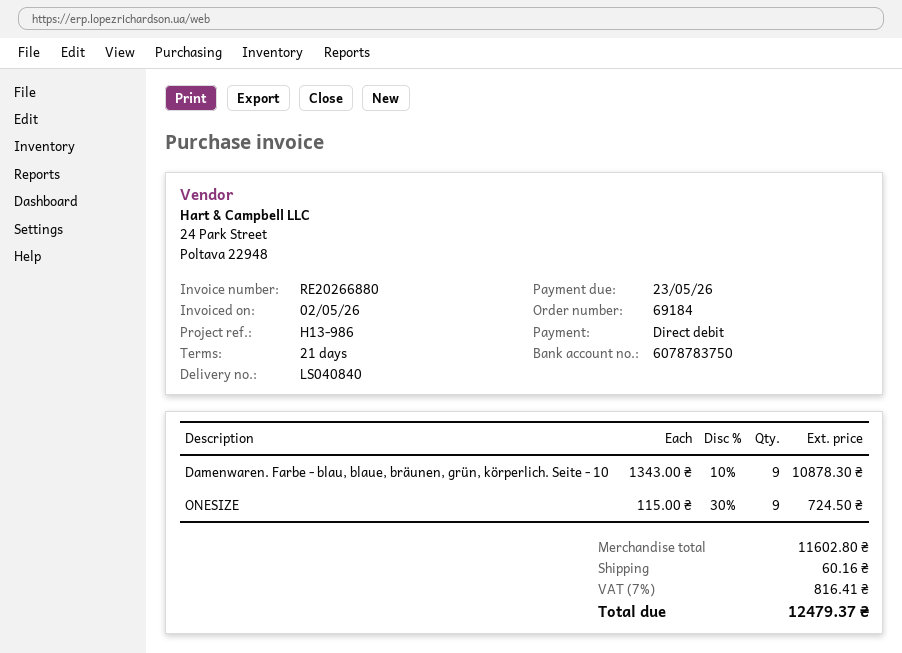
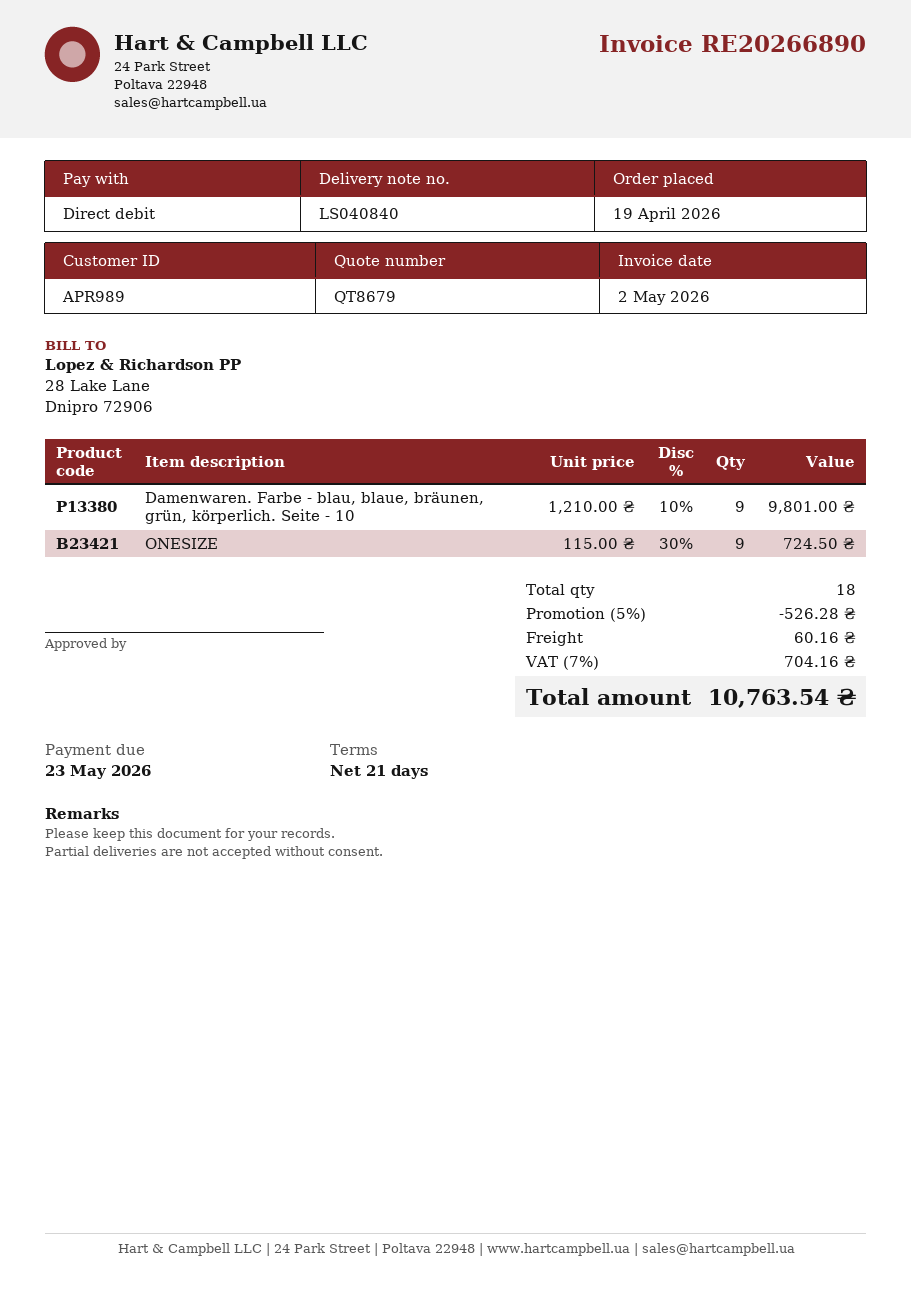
invoice number: RE20266880 -> RE20266890
Damenwaren. Farbe - blau, blaue, bräunen, grün, körperlich. Seite - 10: 9 x 1343.00 - 10% = 10878.30 -> 9 x 1210.00 - 10% = 9801.00
discount: none -> 5% = 526.28
tax: 7% = 816.41 -> 7% = 704.16
total: 12479.37 -> 10763.54

